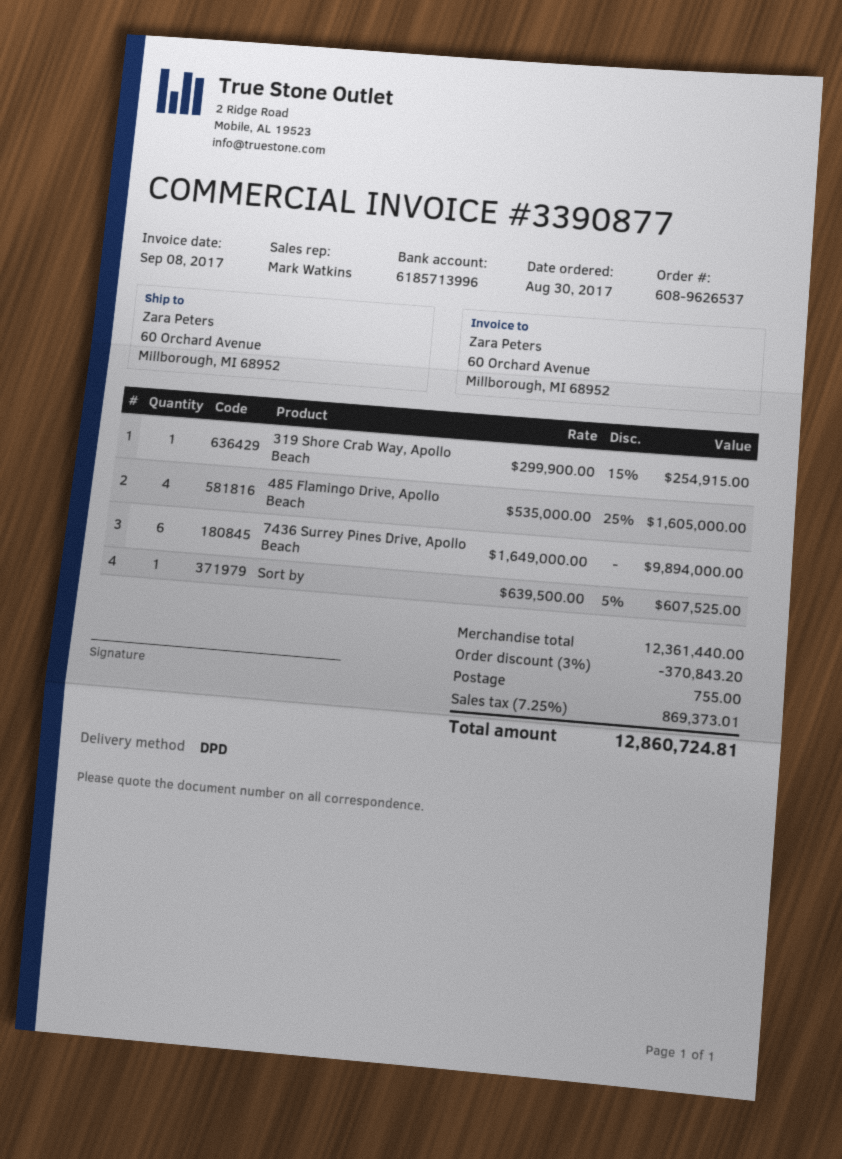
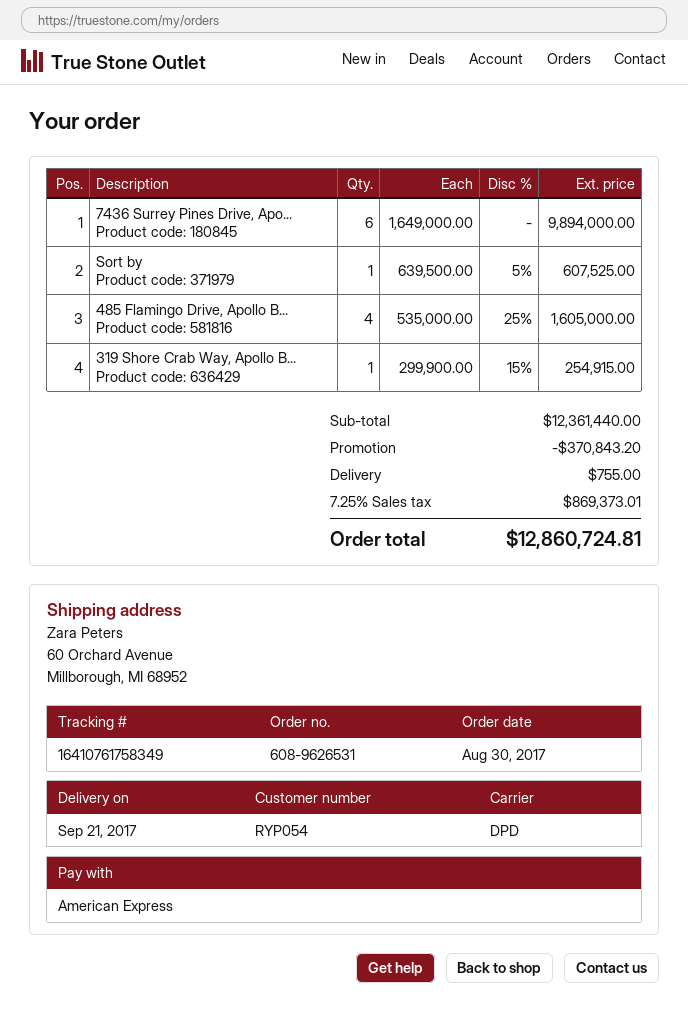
order number: 608-9626537 -> 608-9626531

